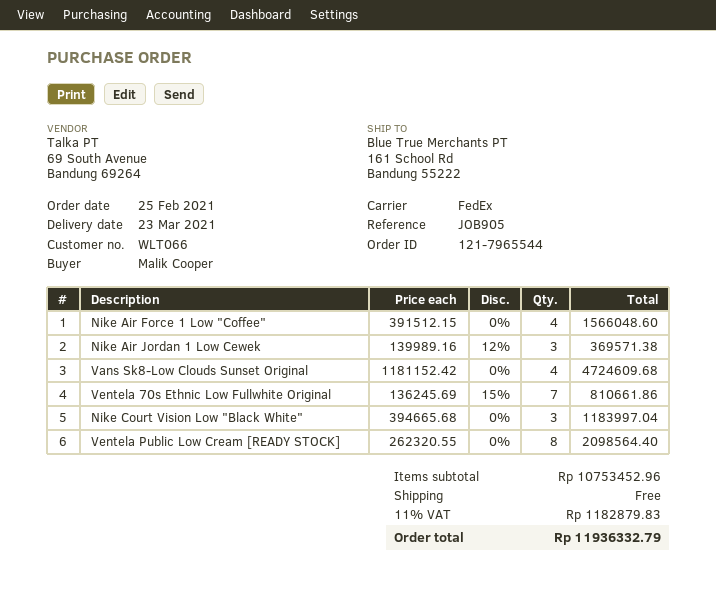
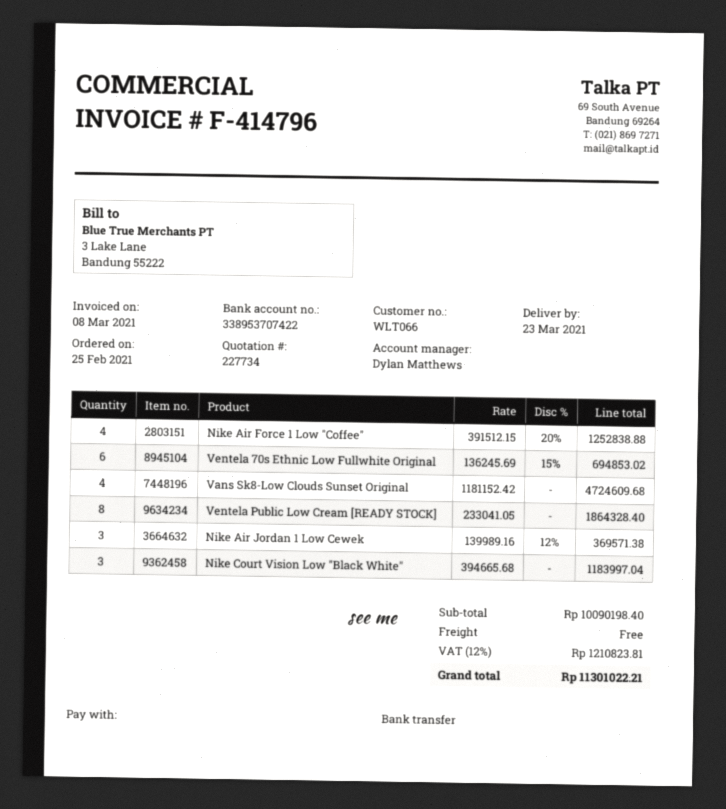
Nike Air Force 1 Low "Coffee": 4 x 391512.15 = 1566048.60 -> 4 x 391512.15 - 20% = 1252838.88
Ventela 70s Ethnic Low Fullwhite Original: 7 x 136245.69 - 15% = 810661.86 -> 6 x 136245.69 - 15% = 694853.02
Ventela Public Low Cream [READY STOCK]: 8 x 262320.55 = 2098564.40 -> 8 x 233041.05 = 1864328.40
subtotal: 10753452.96 -> 10090198.40
tax: 11% = 1182879.83 -> 12% = 1210823.81
total: 11936332.79 -> 11301022.21

